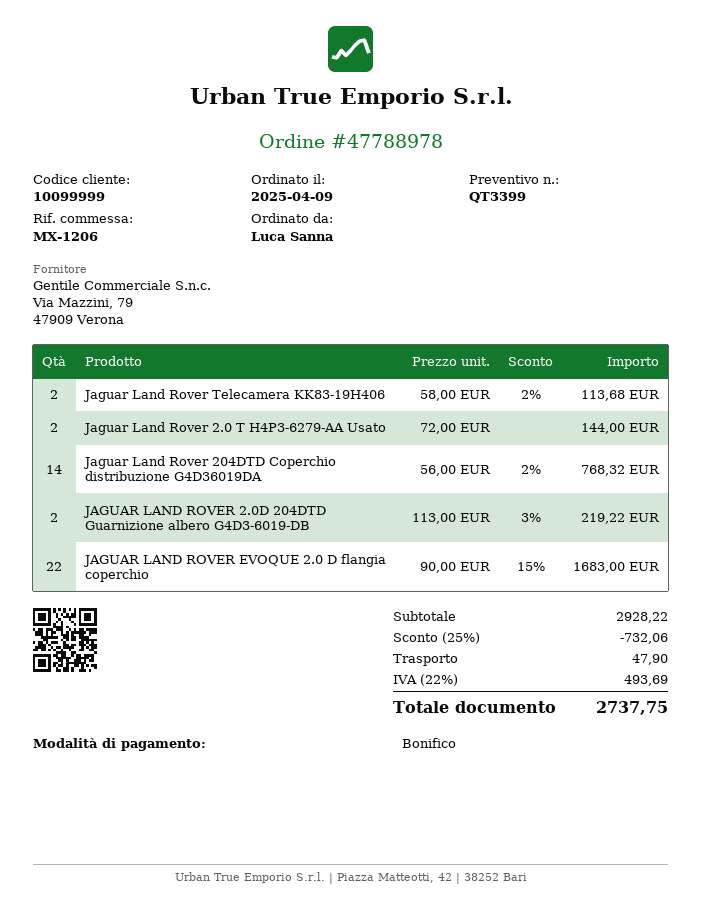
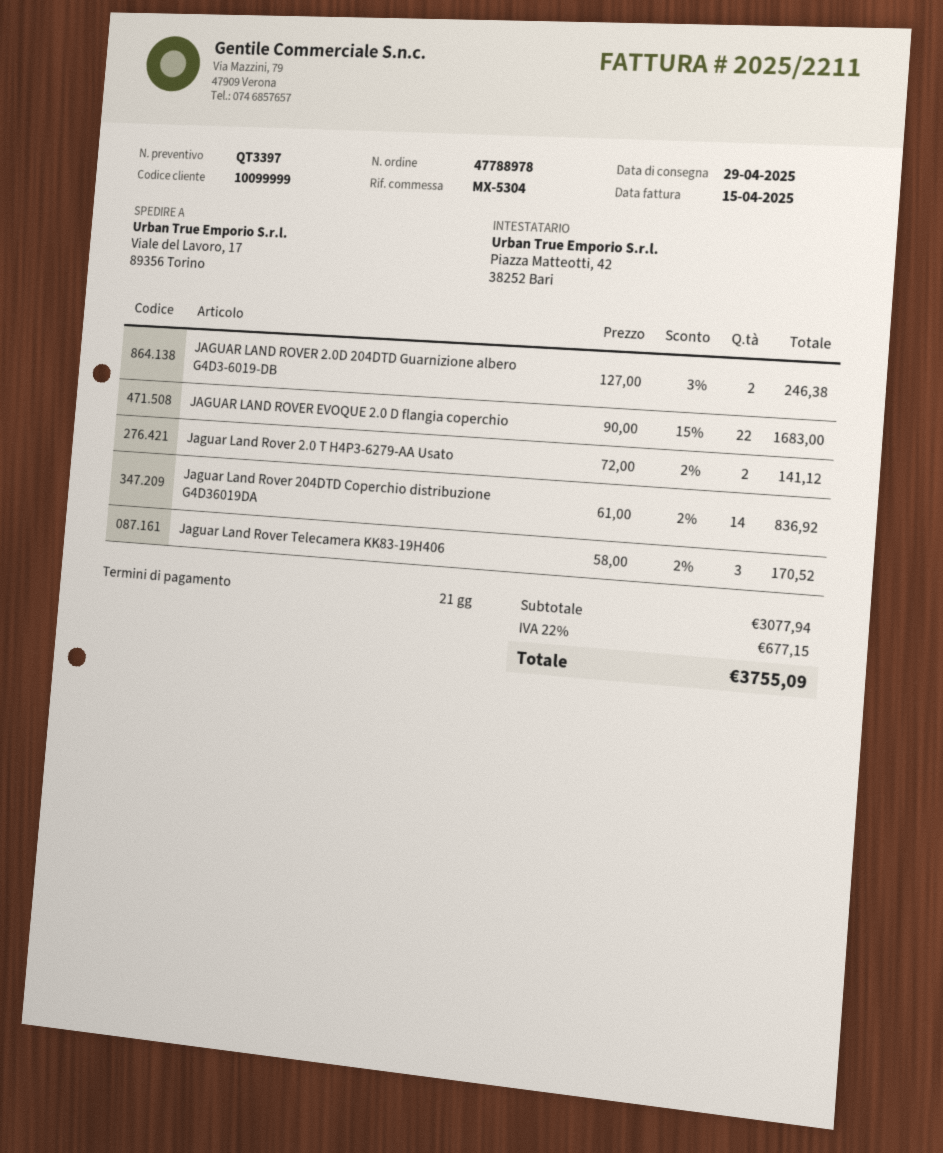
quote number: QT3399 -> QT3397
reference: MX-1206 -> MX-5304
Jaguar Land Rover Telecamera KK83-19H406: 2 x 58.00 - 2% = 113.68 -> 3 x 58.00 - 2% = 170.52
Jaguar Land Rover 2.0 T H4P3-6279-AA Usato: 2 x 72.00 = 144.00 -> 2 x 72.00 - 2% = 141.12
Jaguar Land Rover 204DTD Coperchio distribuzione G4D36019DA: 14 x 56.00 - 2% = 768.32 -> 14 x 61.00 - 2% = 836.92
JAGUAR LAND ROVER 2.0D 204DTD Guarnizione albero G4D3-6019-DB: 2 x 113.00 - 3% = 219.22 -> 2 x 127.00 - 3% = 246.38
subtotal: 2928.22 -> 3077.94
discount: 25% = 732.06 -> none
shipping: 47.90 -> none
tax: 22% = 493.69 -> 22% = 677.15
total: 2737.75 -> 3755.09

